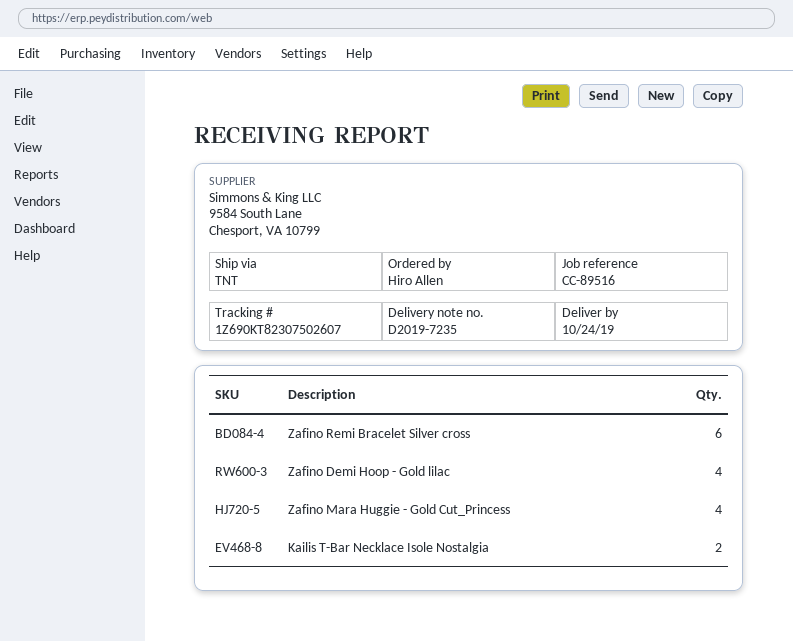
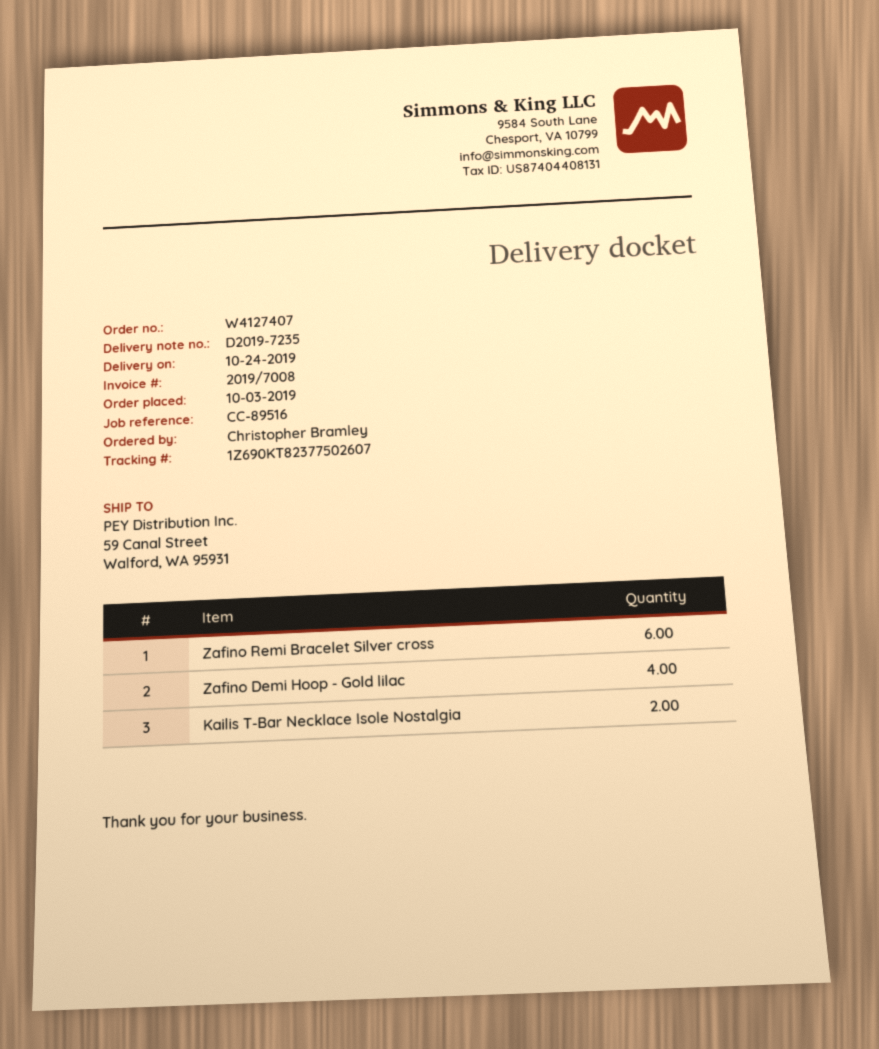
ordered by: Hiro Allen -> Christopher Bramley
tracking number: 1Z690KT82307502607 -> 1Z690KT82377502607
Zafino Mara Huggie - Gold Cut_Princess: 4 -> none

